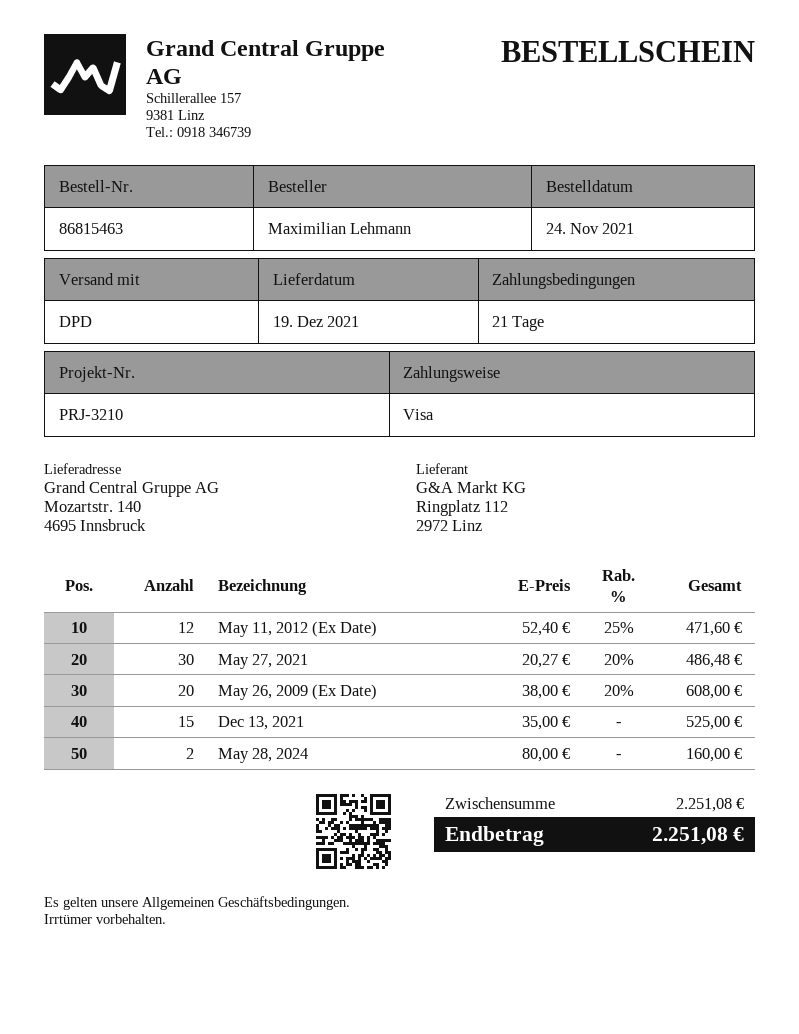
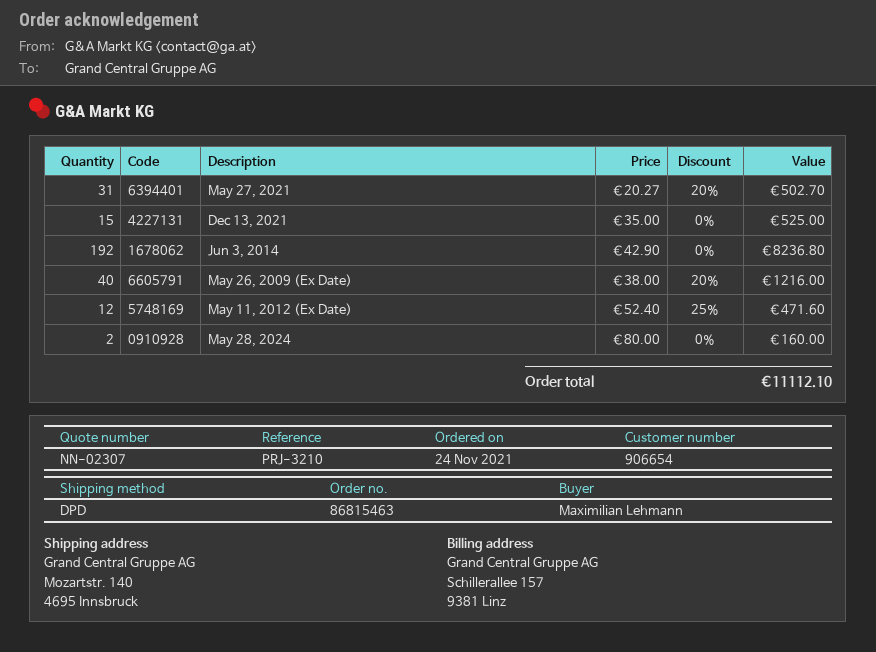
May 27, 2021: 30 x 20.27 - 20% = 486.48 -> 31 x 20.27 - 20% = 502.70
May 26, 2009 (Ex Date): 20 x 38.00 - 20% = 608.00 -> 40 x 38.00 - 20% = 1216.00
Jun 3, 2014: none -> 192 x 42.90 = 8236.80
total: 2251.08 -> 11112.10

